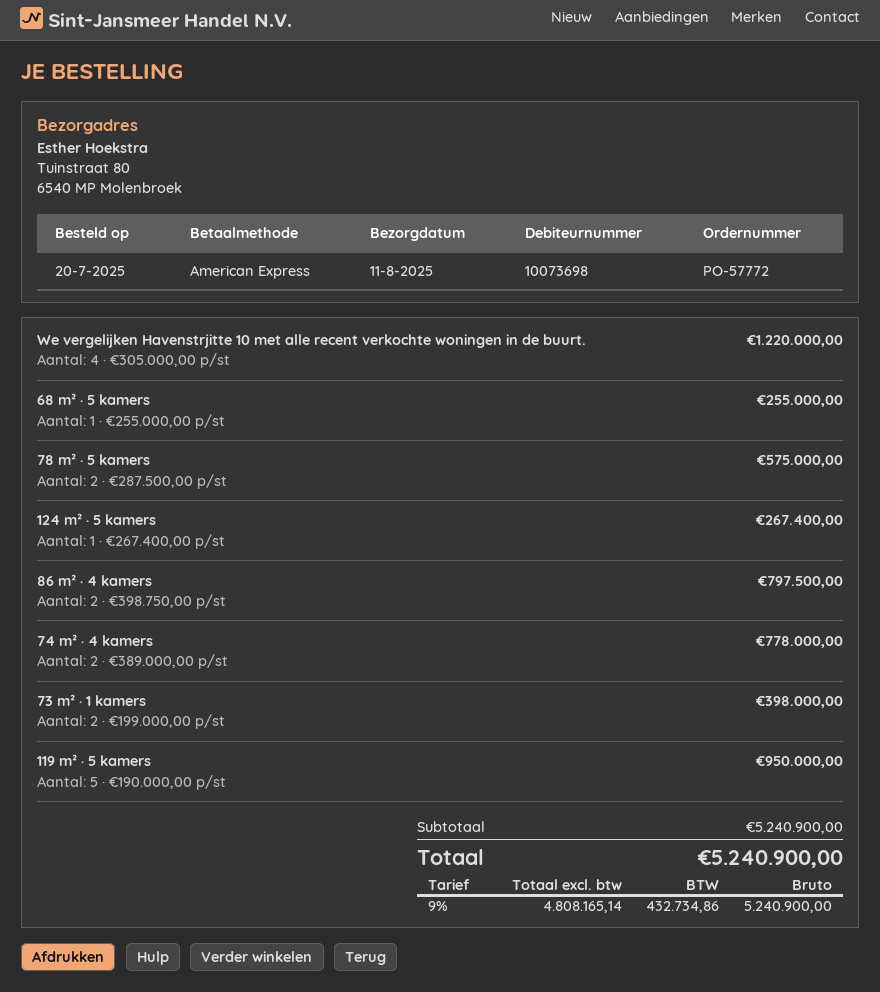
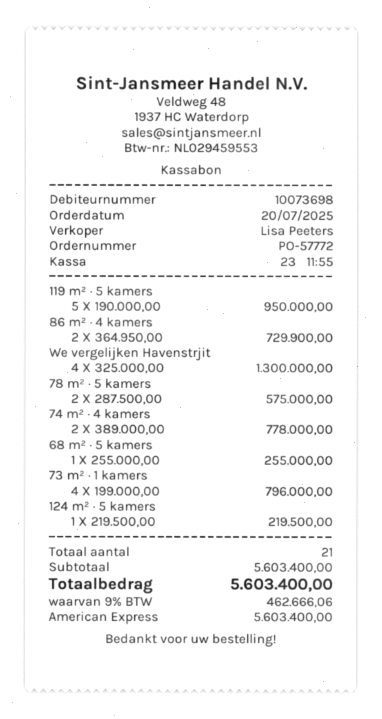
We vergelijken Havenstrjitte 10 met alle recent verkochte woningen in de buurt.: 4 x 305000.00 = 1220000.00 -> 4 x 325000.00 = 1300000.00
124 m² · 5 kamers: 1 x 267400.00 = 267400.00 -> 1 x 219500.00 = 219500.00
86 m² · 4 kamers: 2 x 398750.00 = 797500.00 -> 2 x 364950.00 = 729900.00
73 m² · 1 kamers: 2 x 199000.00 = 398000.00 -> 4 x 199000.00 = 796000.00
subtotal: 5240900.00 -> 5603400.00
tax: 9% = 432734.86 -> 9% = 462666.06
total: 5240900.00 -> 5603400.00

